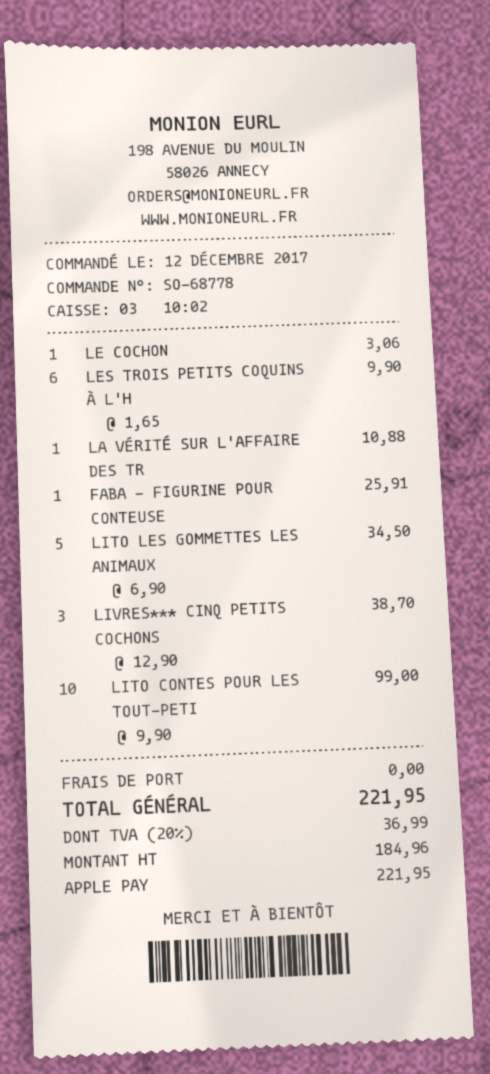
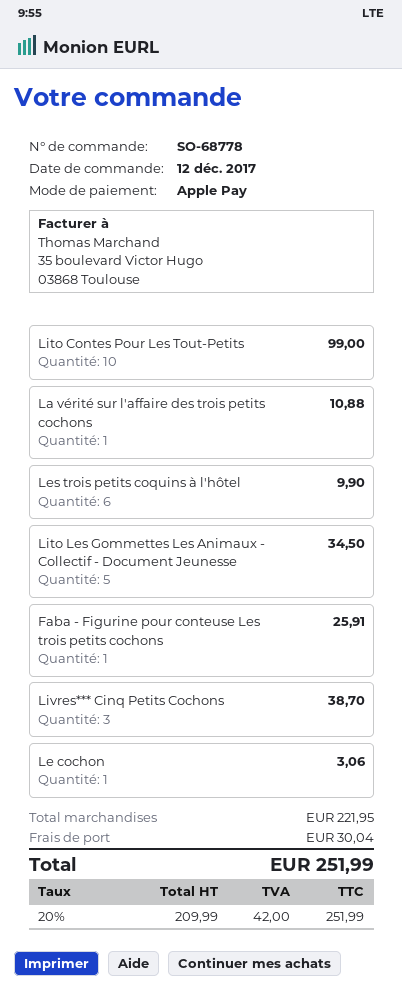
shipping: 0.00 -> 30.04
net: 184.96 -> 209.99
tax: 20% = 36.99 -> 20% = 42.00
total: 221.95 -> 251.99

